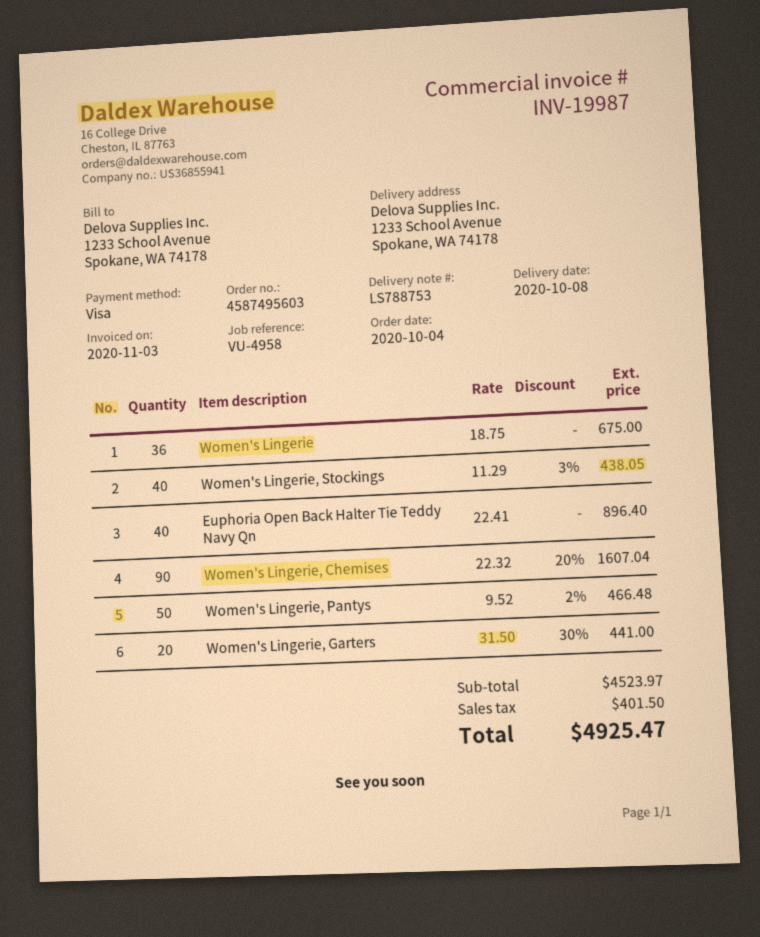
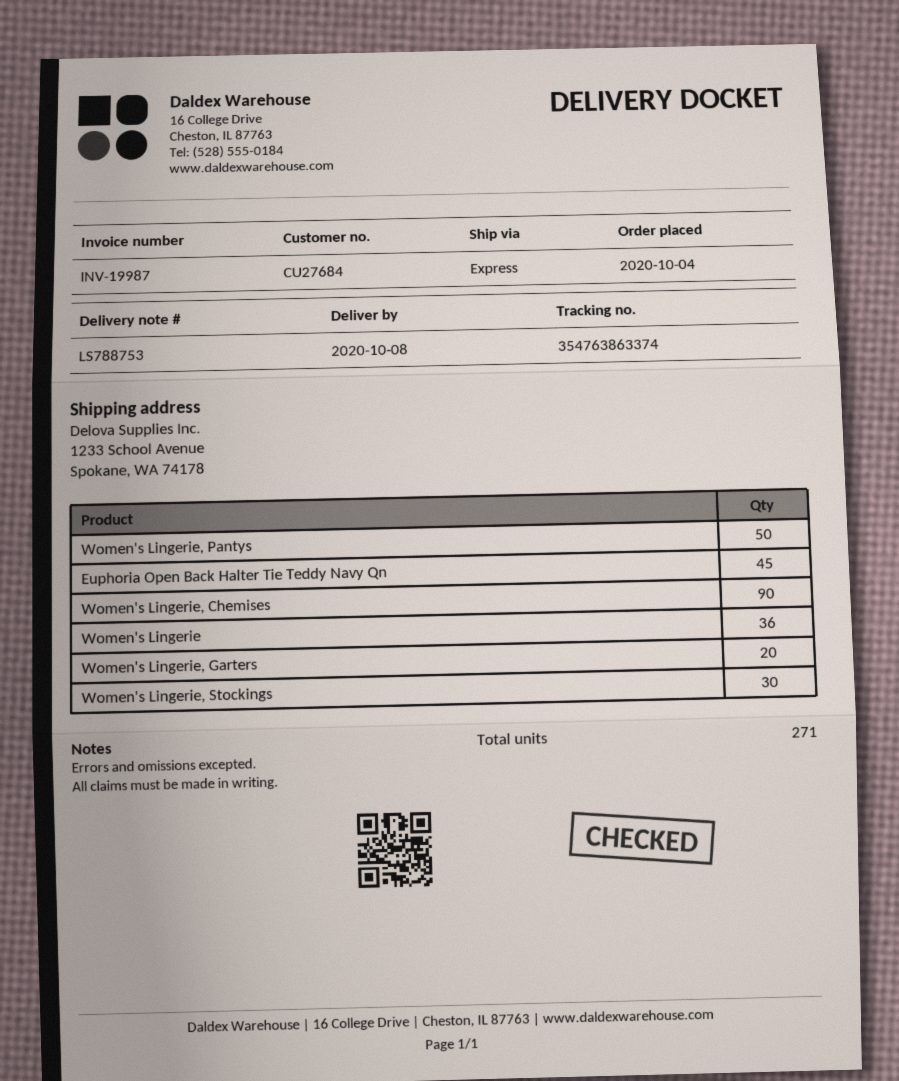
Women's Lingerie, Stockings: 40 -> 30
Euphoria Open Back Halter Tie Teddy Navy Qn: 40 -> 45

